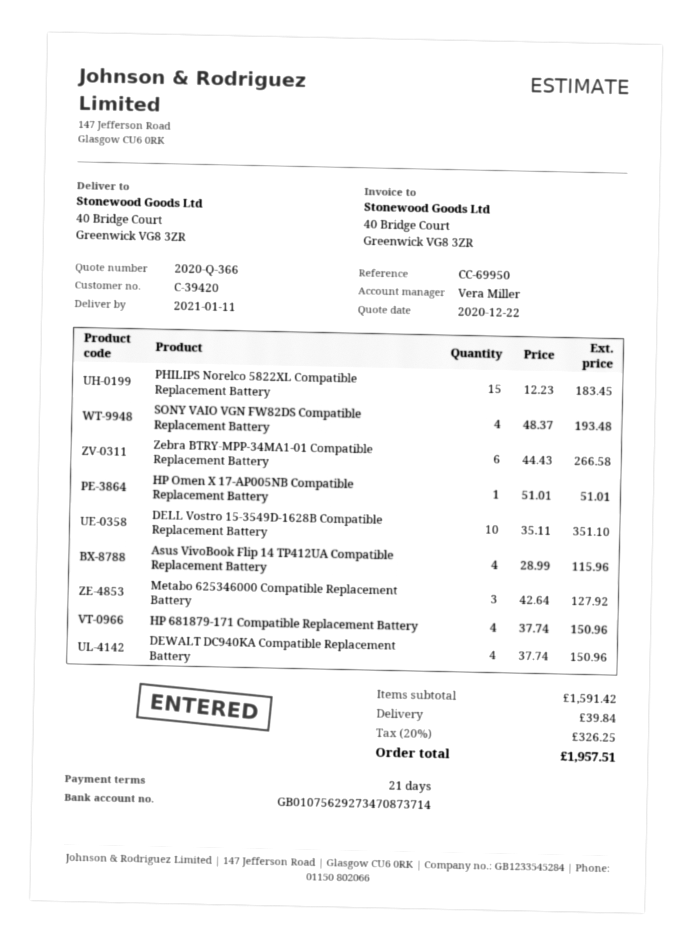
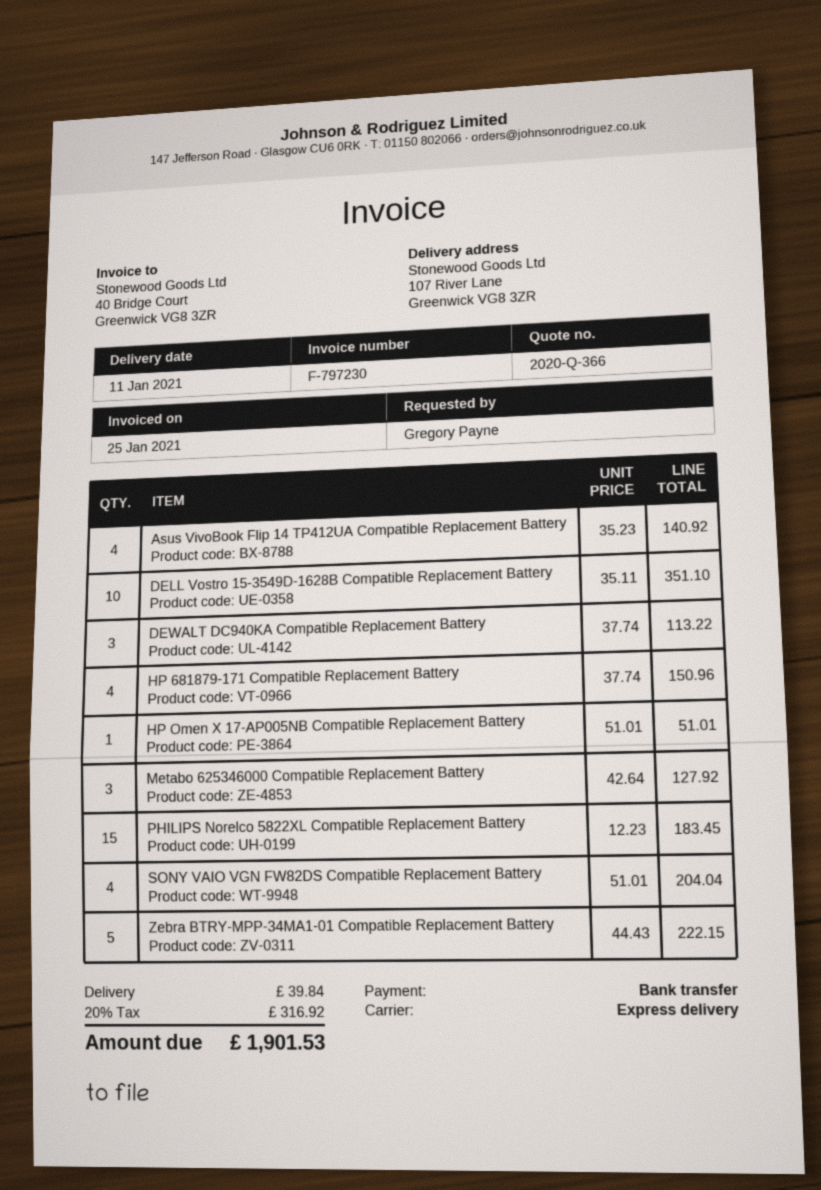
ship to: 40 Bridge Court, Greenwick VG8 3ZR -> 107 River Lane, Greenwick VG8 3ZR
SONY VAIO VGN FW82DS Compatible Replacement Battery: 4 x 48.37 = 193.48 -> 4 x 51.01 = 204.04
Zebra BTRY-MPP-34MA1-01 Compatible Replacement Battery: 6 x 44.43 = 266.58 -> 5 x 44.43 = 222.15
Asus VivoBook Flip 14 TP412UA Compatible Replacement Battery: 4 x 28.99 = 115.96 -> 4 x 35.23 = 140.92
DEWALT DC940KA Compatible Replacement Battery: 4 x 37.74 = 150.96 -> 3 x 37.74 = 113.22
tax: 20% = 326.25 -> 20% = 316.92
total: 1957.51 -> 1901.53

